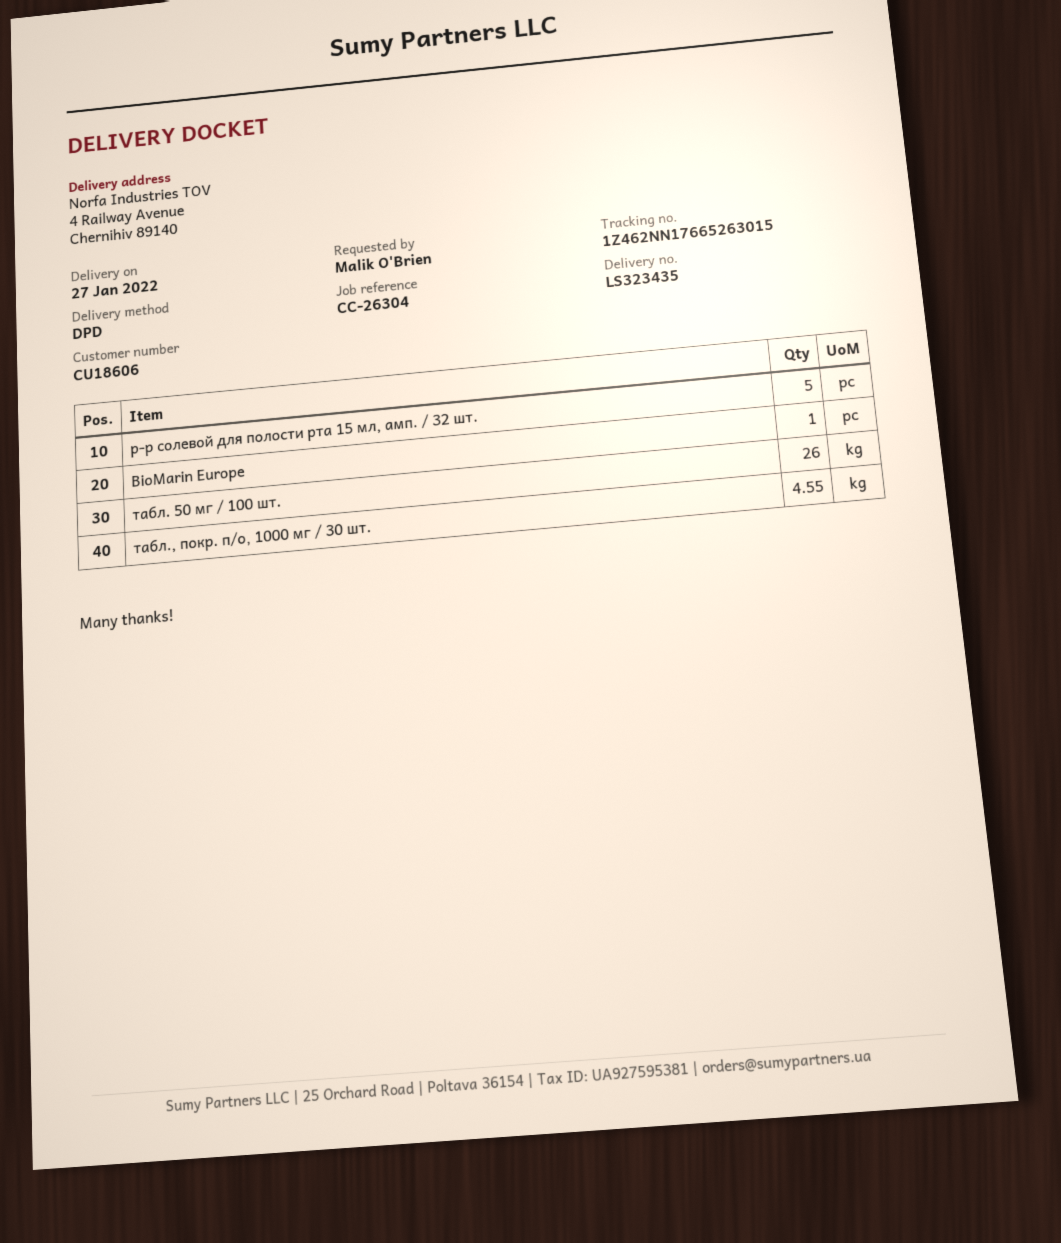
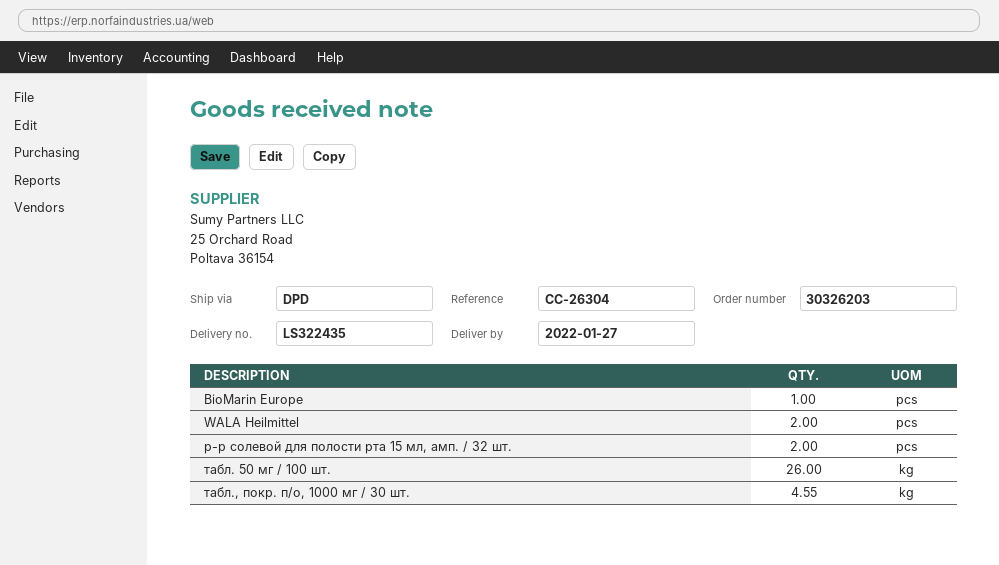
delivery note number: LS323435 -> LS322435
р-р солевой для полости рта 15 мл, амп. / 32 шт.: 5 -> 2
WALA Heilmittel: none -> 2

